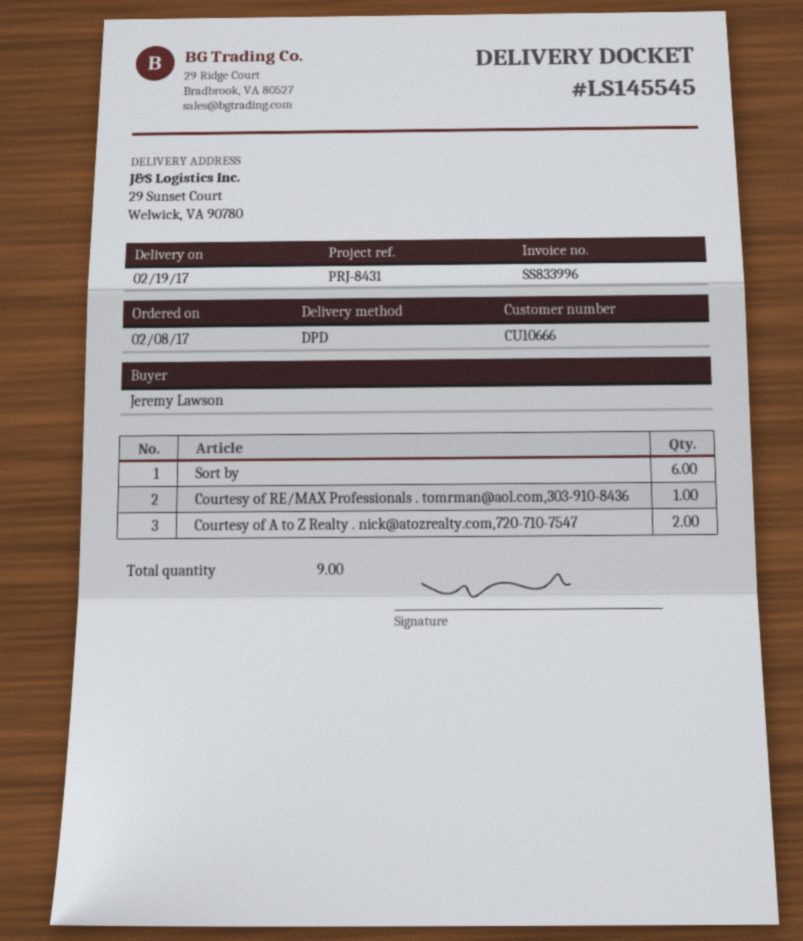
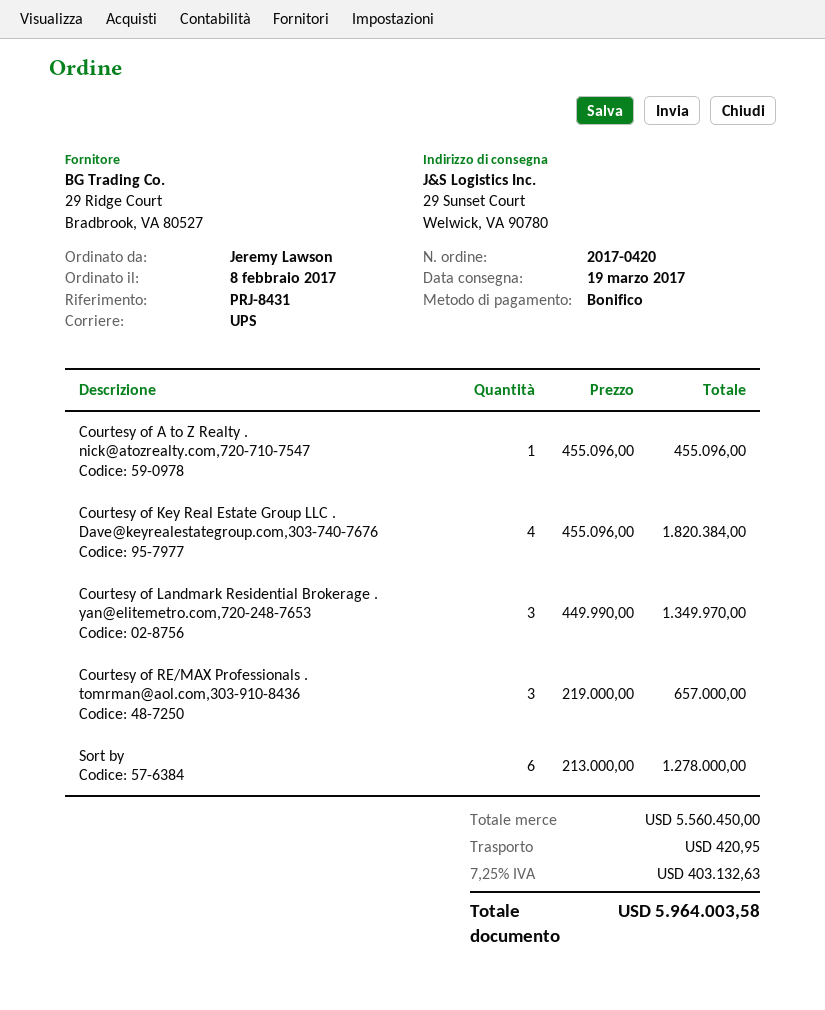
delivery date: 2017-02-19 -> 2017-03-19
shipping method: DPD -> UPS
Courtesy of RE/MAX Professionals . tomrman@aol.com,303-910-8436: 1 -> 3
Courtesy of A to Z Realty . nick@atozrealty.com,720-710-7547: 2 -> 1
Courtesy of Key Real Estate Group LLC . Dave@keyrealestategroup.com,303-740-7676: none -> 4
Courtesy of Landmark Residential Brokerage . yan@elitemetro.com,720-248-7653: none -> 3

